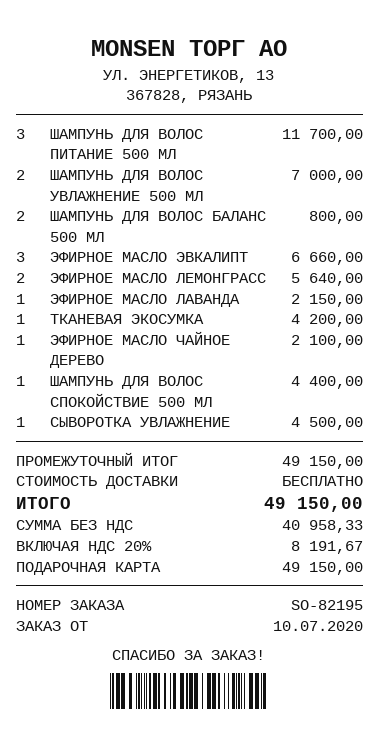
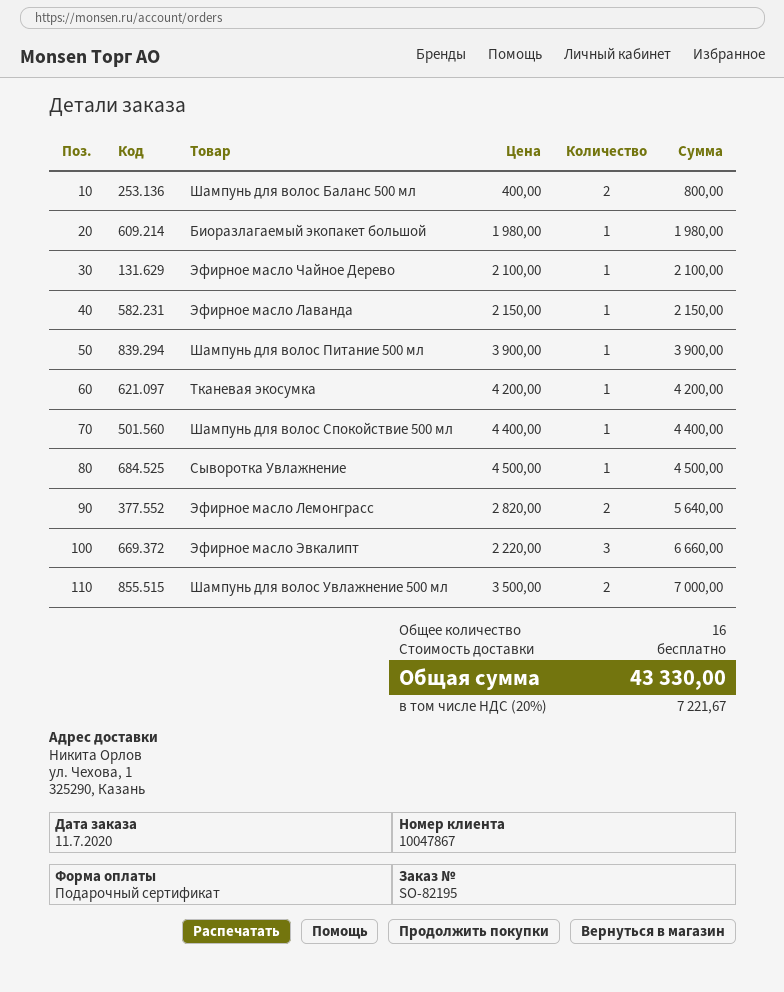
order date: 2020-07-10 -> 2020-07-11
ШАМПУНЬ ДЛЯ ВОЛОС ПИТАНИЕ 500 МЛ: 3 for 11700.00 -> 1 for 3900.00
Биоразлагаемый экопакет большой: none -> 1 for 1980.00
tax: 20% = 8191.67 -> 20% = 7221.67
total: 49150.00 -> 43330.00

